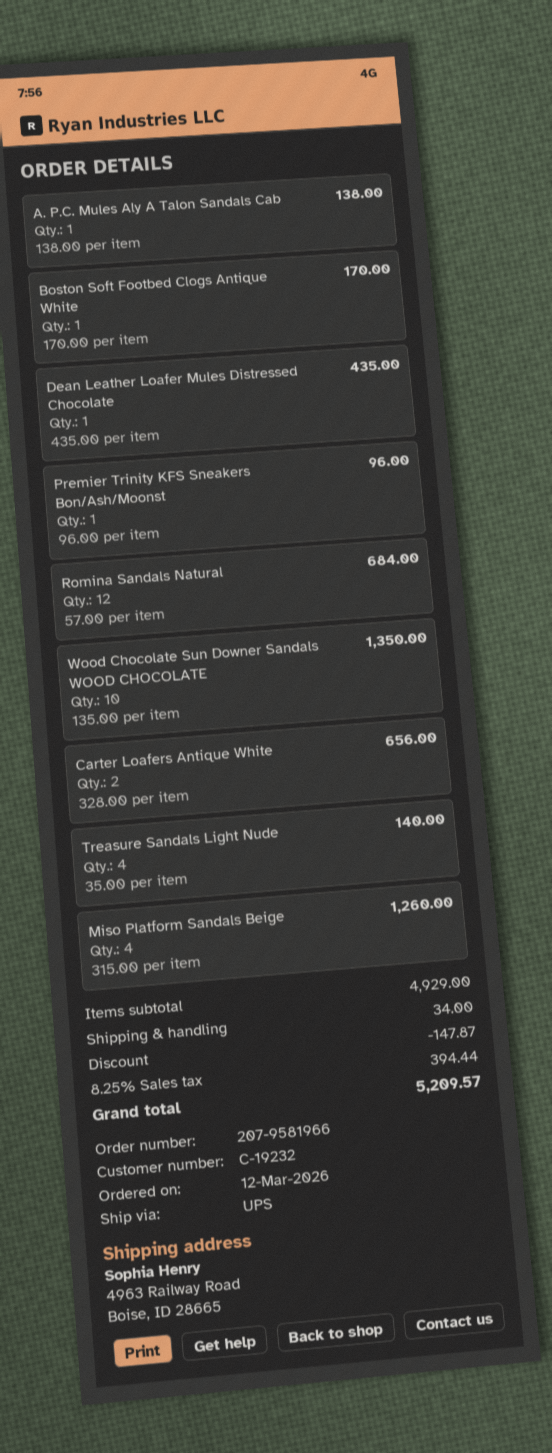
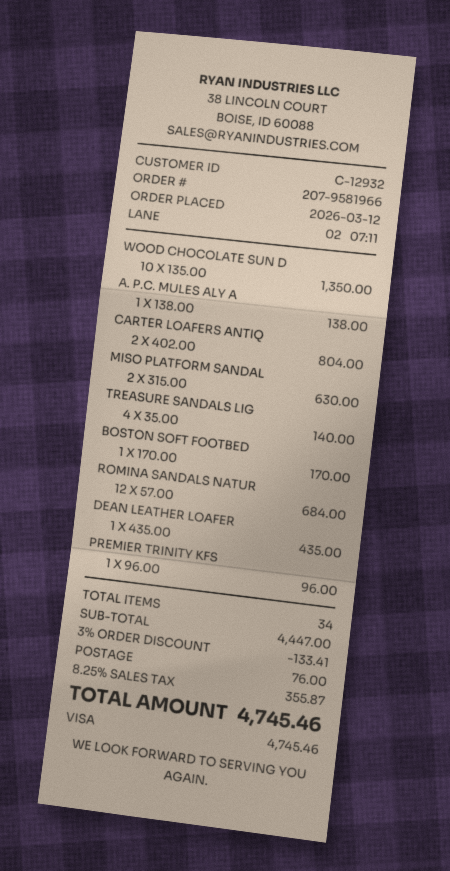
customer number: C-19232 -> C-12932
Carter Loafers Antique White: 2 x 328.00 = 656.00 -> 2 x 402.00 = 804.00
Miso Platform Sandals Beige: 4 x 315.00 = 1260.00 -> 2 x 315.00 = 630.00
subtotal: 4929.00 -> 4447.00
discount: 147.87 -> 133.41
shipping: 34.00 -> 76.00
tax: 8.25% = 394.44 -> 8.25% = 355.87
total: 5209.57 -> 4745.46

